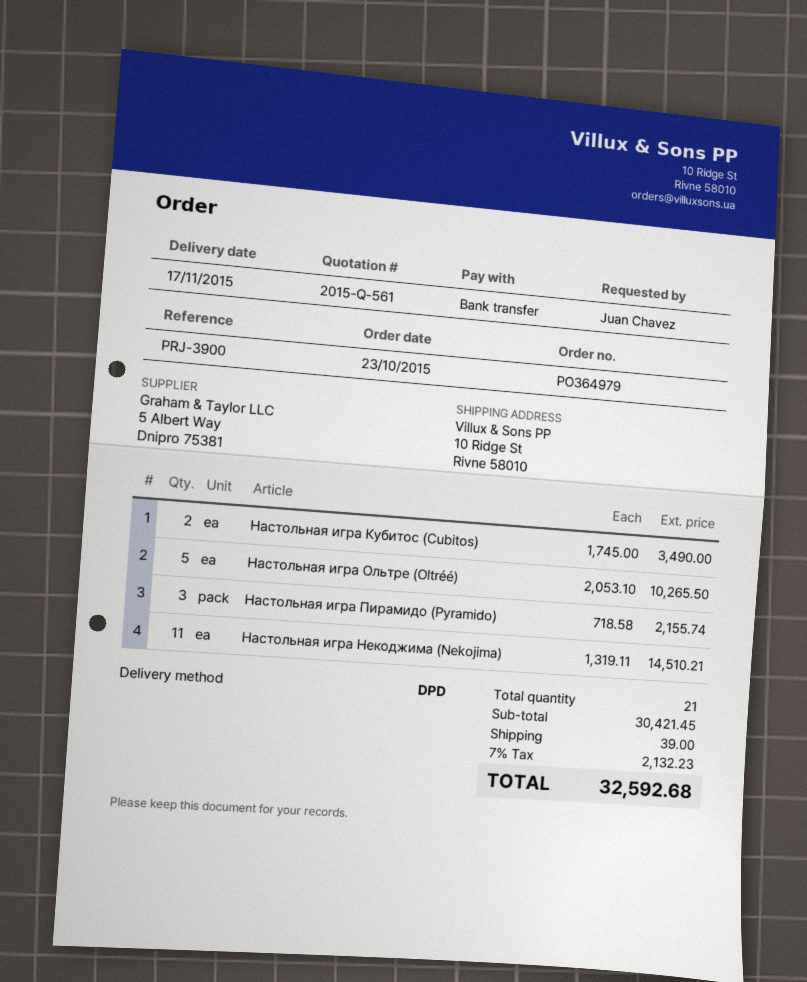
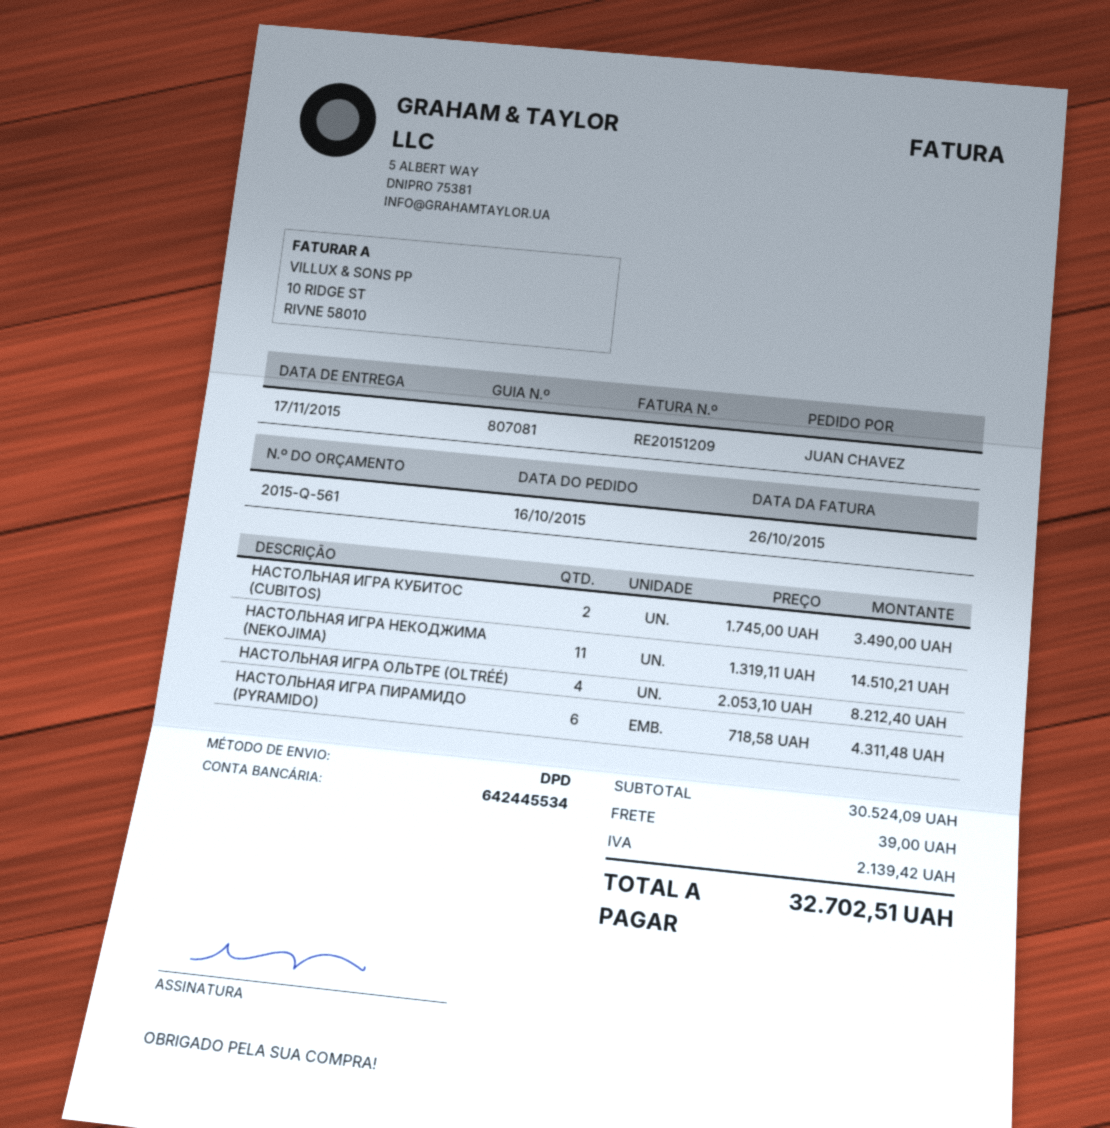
order date: 2015-10-23 -> 2015-10-16
Настольная игра Ольтре (Oltréé): 5 x 2053.10 = 10265.50 -> 4 x 2053.10 = 8212.40
Настольная игра Пирамидо (Pyramido): 3 x 718.58 = 2155.74 -> 6 x 718.58 = 4311.48
subtotal: 30421.45 -> 30524.09
tax: 2132.23 -> 2139.42
total: 32592.68 -> 32702.51

